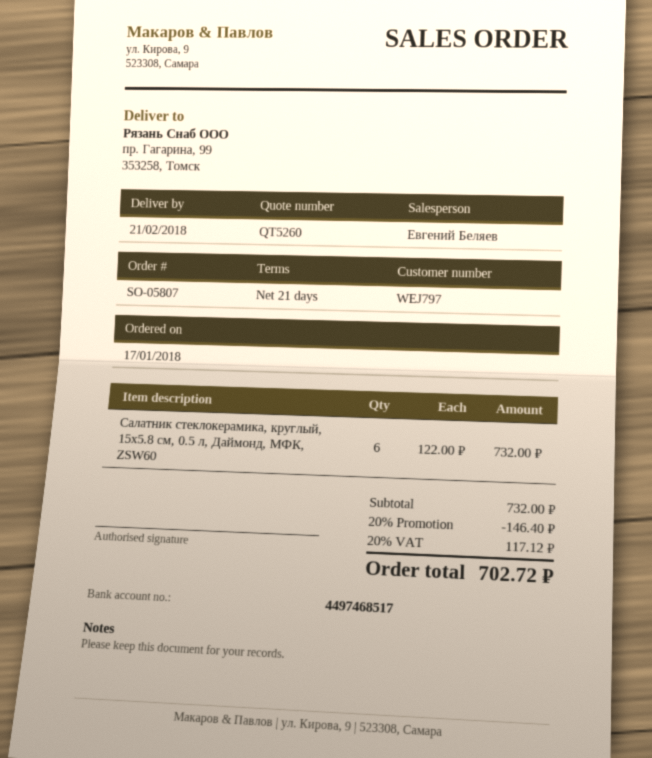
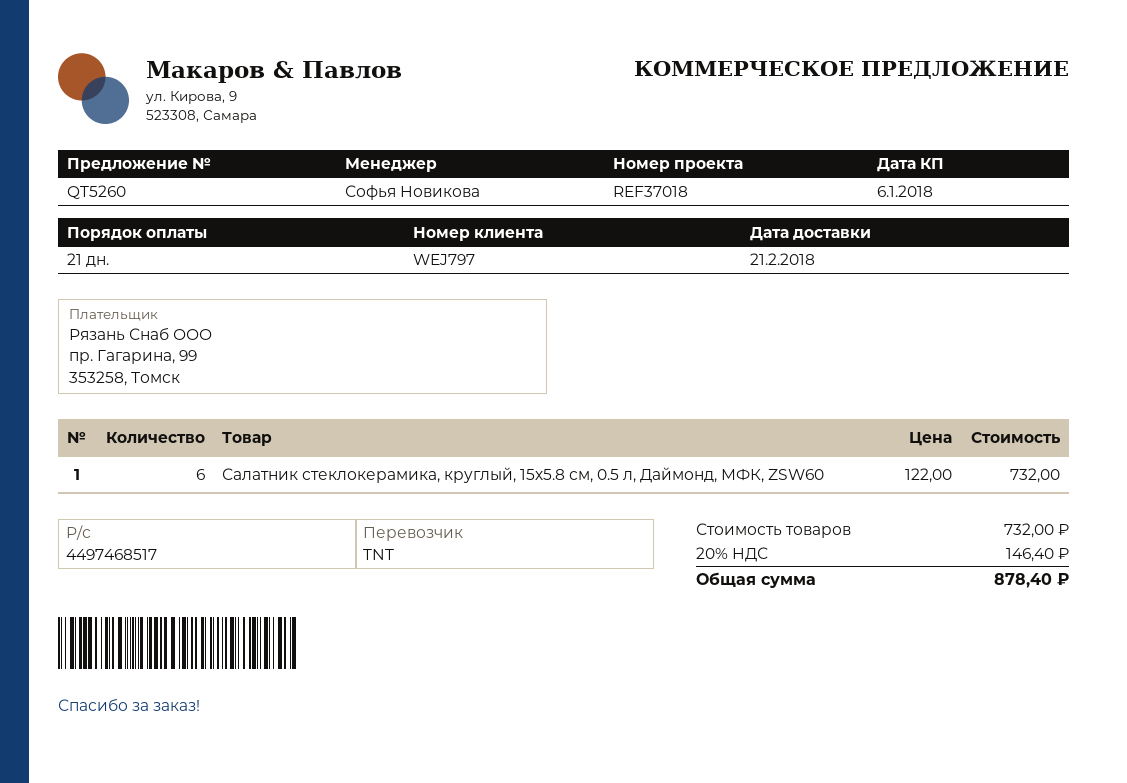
sales rep: Евгений Беляев -> Софья Новикова
discount: 20% = 146.40 -> none
tax: 20% = 117.12 -> 20% = 146.40
total: 702.72 -> 878.40

